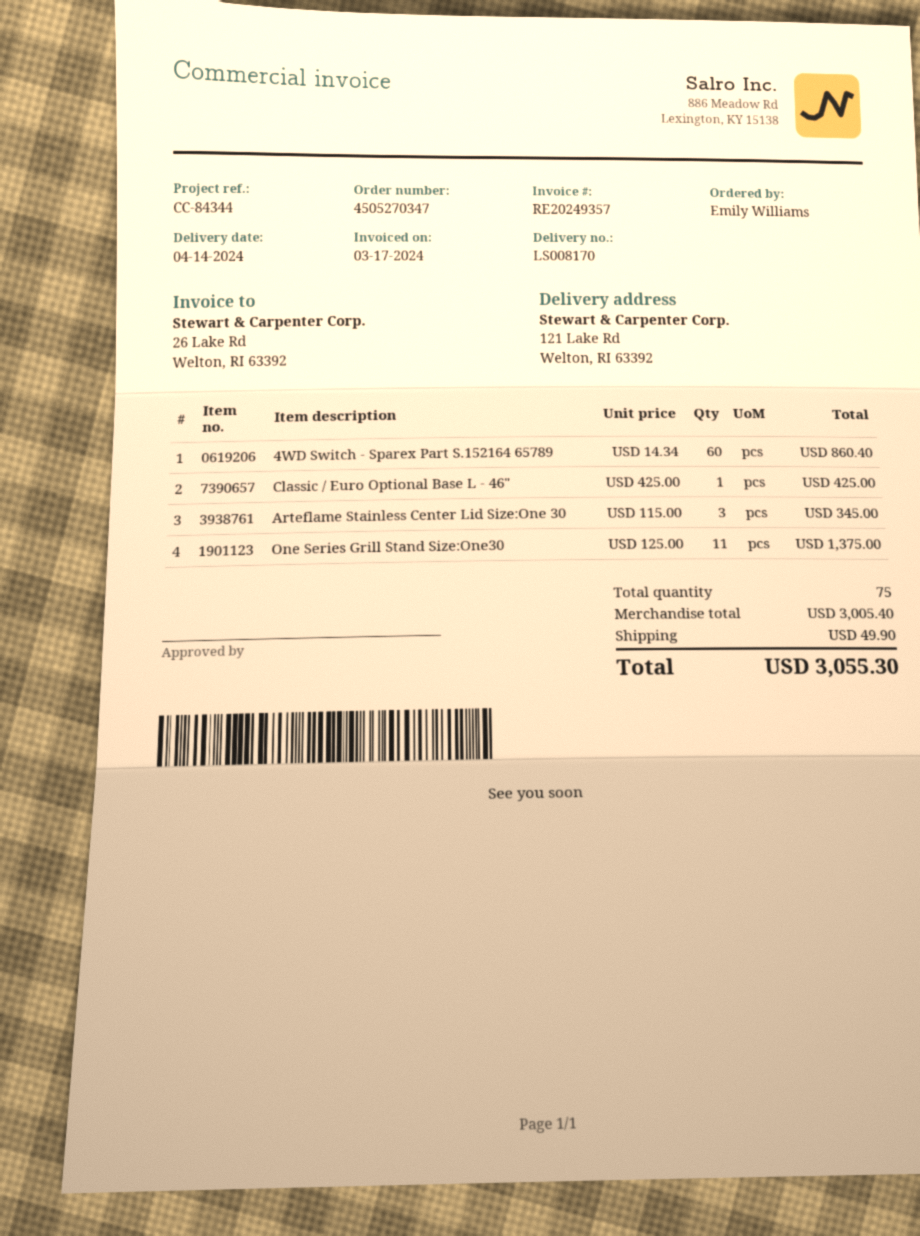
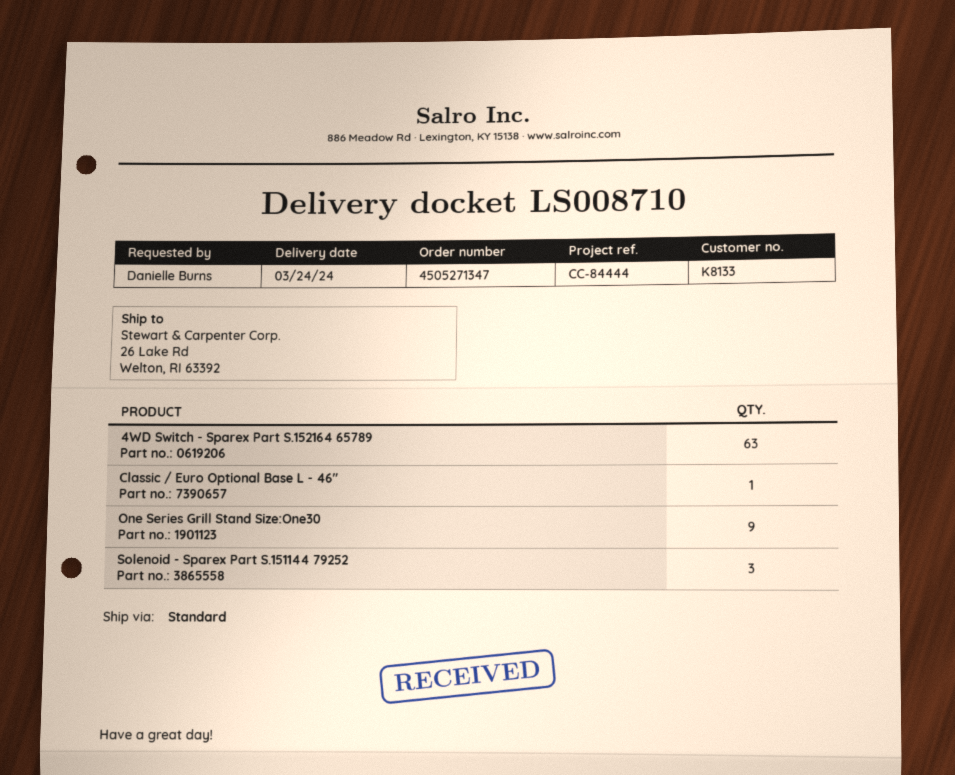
order number: 4505270347 -> 4505271347
delivery note number: LS008170 -> LS008710
delivery date: 2024-04-14 -> 2024-03-24
reference: CC-84344 -> CC-84444
ordered by: Emily Williams -> Danielle Burns
ship to: 121 Lake Rd, Welton, RI 63392 -> 26 Lake Rd, Welton, RI 63392
4WD Switch - Sparex Part S.152164 65789: 60 -> 63
Arteflame Stainless Center Lid Size:One 30: 3 -> none
One Series Grill Stand Size:One30: 11 -> 9
Solenoid - Sparex Part S.151144 79252: none -> 3

